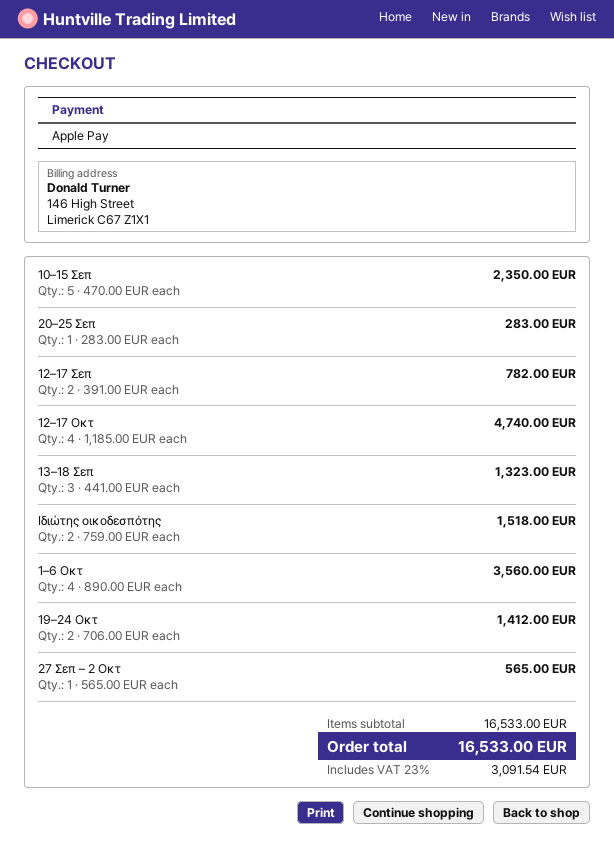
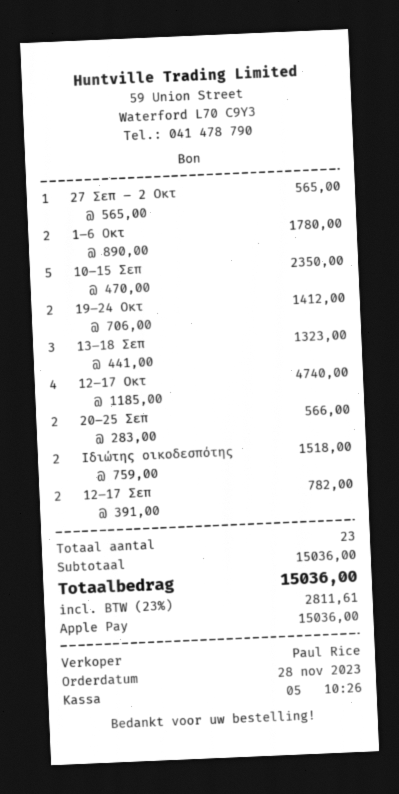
20–25 Σεπ: 1 x 283.00 = 283.00 -> 2 x 283.00 = 566.00
1–6 Οκτ: 4 x 890.00 = 3560.00 -> 2 x 890.00 = 1780.00
subtotal: 16533.00 -> 15036.00
tax: 23% = 3091.54 -> 23% = 2811.61
total: 16533.00 -> 15036.00

